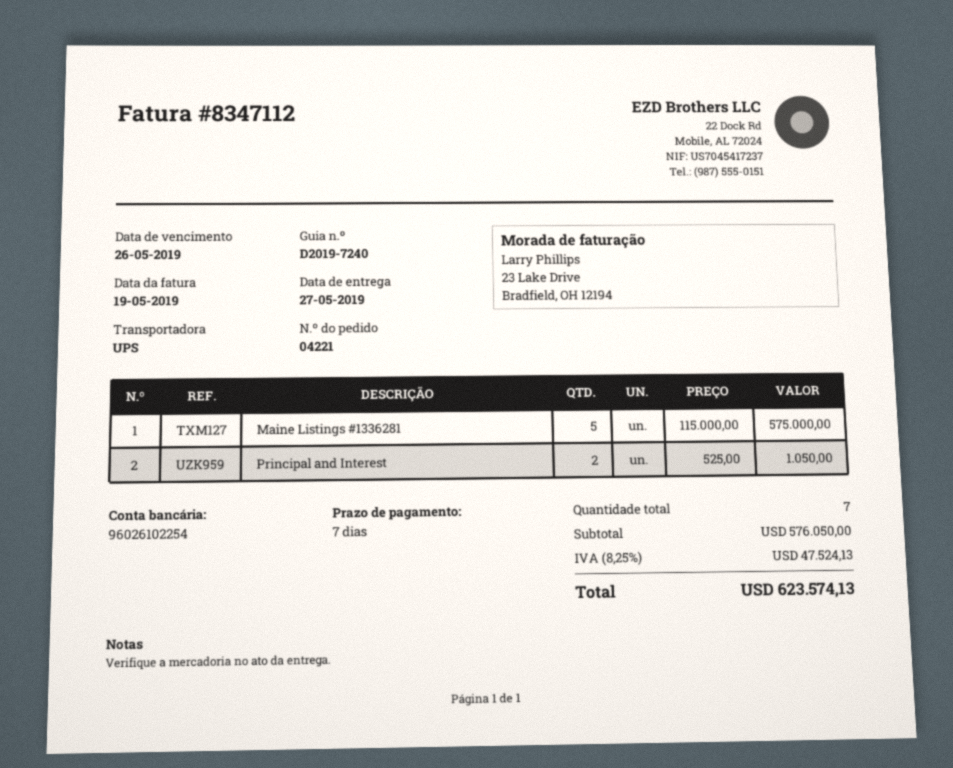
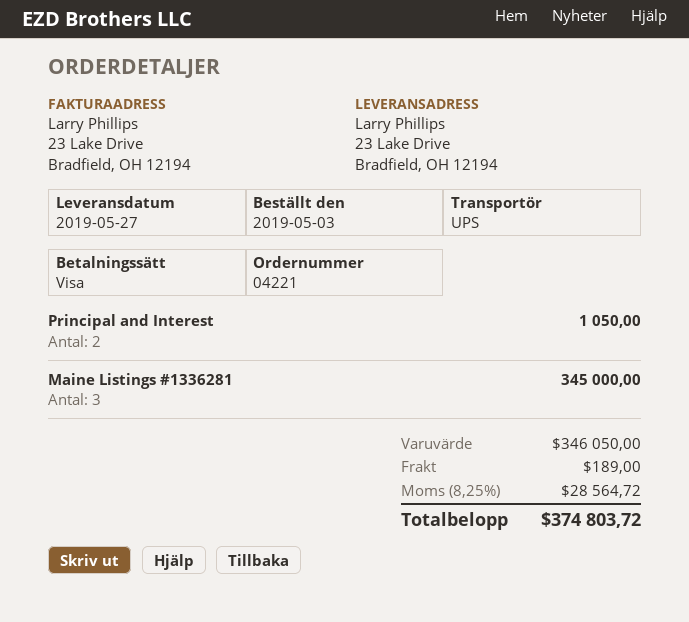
Maine Listings #1336281: 5 for 575000.00 -> 3 for 345000.00
subtotal: 576050.00 -> 346050.00
shipping: none -> 189.00
tax: 8.25% = 47524.13 -> 8.25% = 28564.72
total: 623574.13 -> 374803.72

